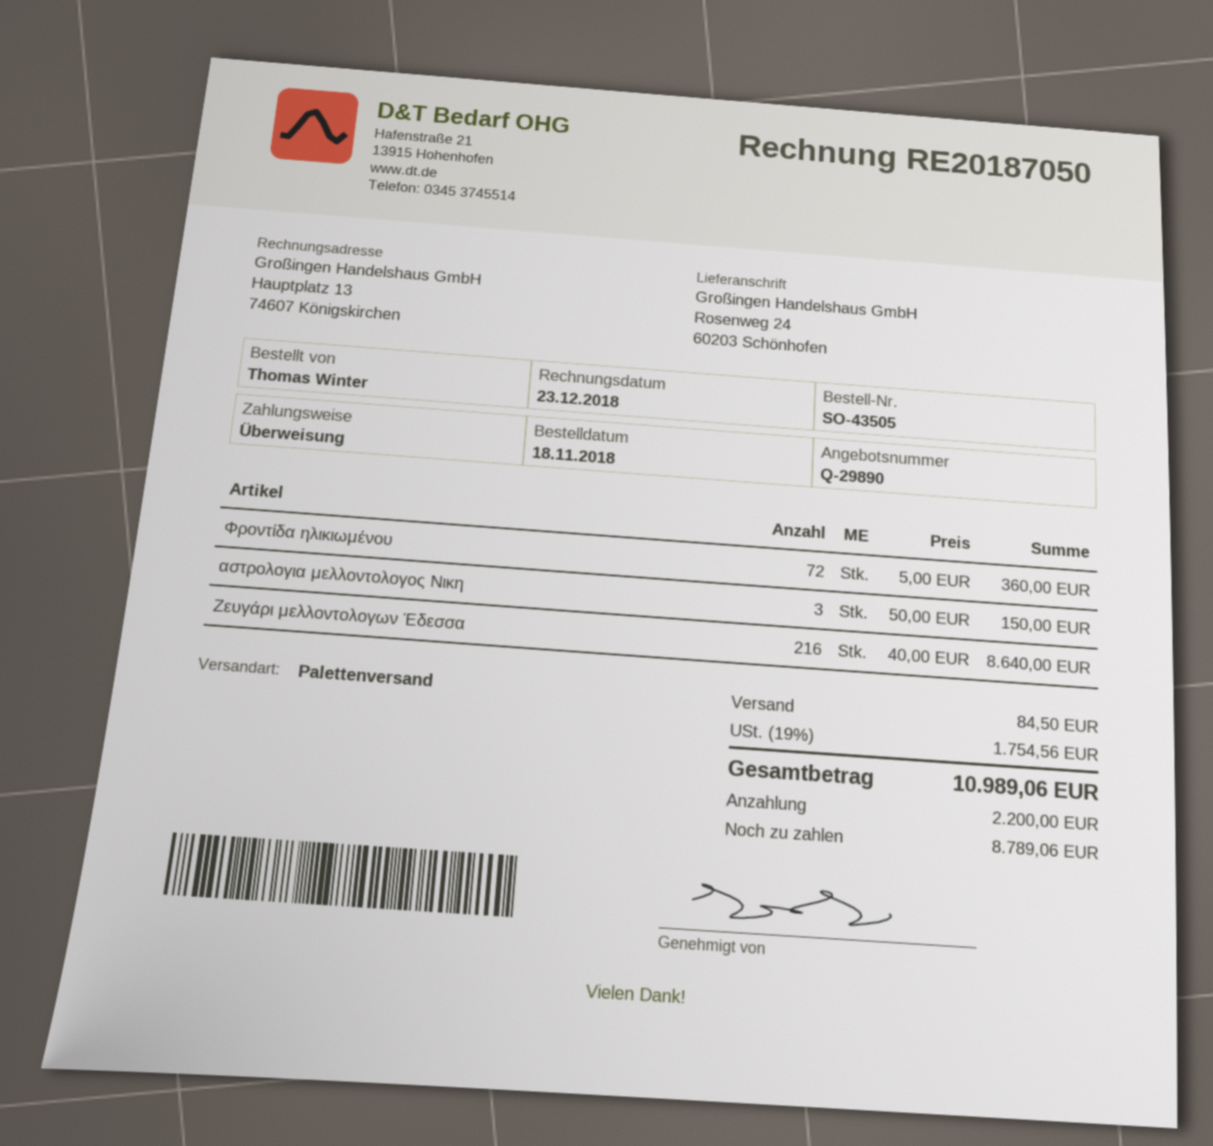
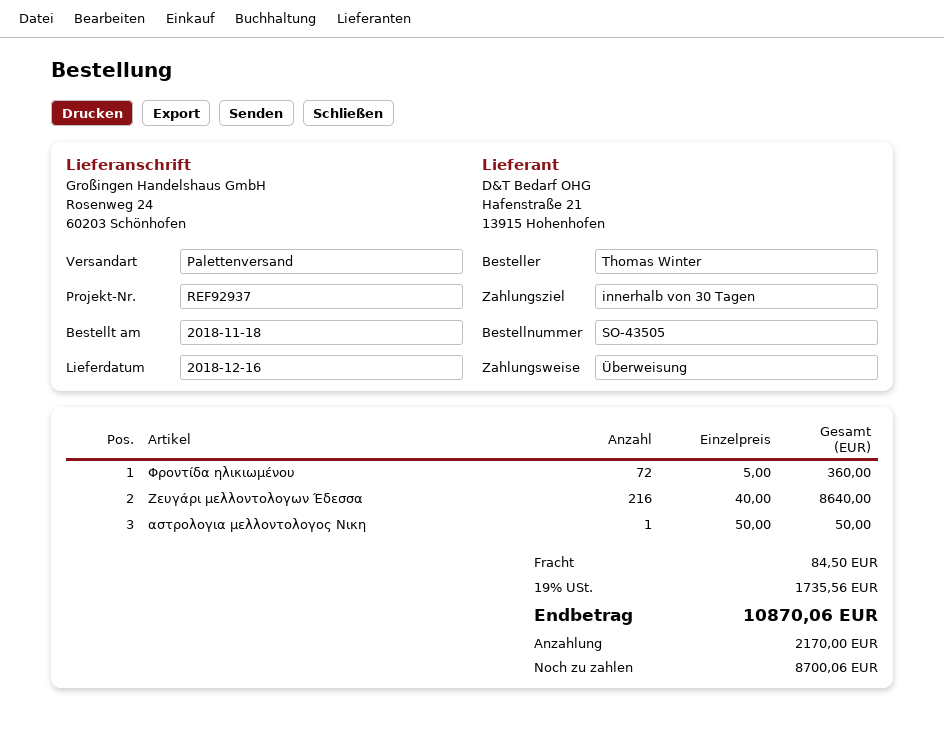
αστρολογια μελλοντολογος Νικη: 3 x 50.00 = 150.00 -> 1 x 50.00 = 50.00
tax: 19% = 1754.56 -> 19% = 1735.56
total: 10989.06 -> 10870.06
deposit: 2200.00 -> 2170.00
balance: 8789.06 -> 8700.06

